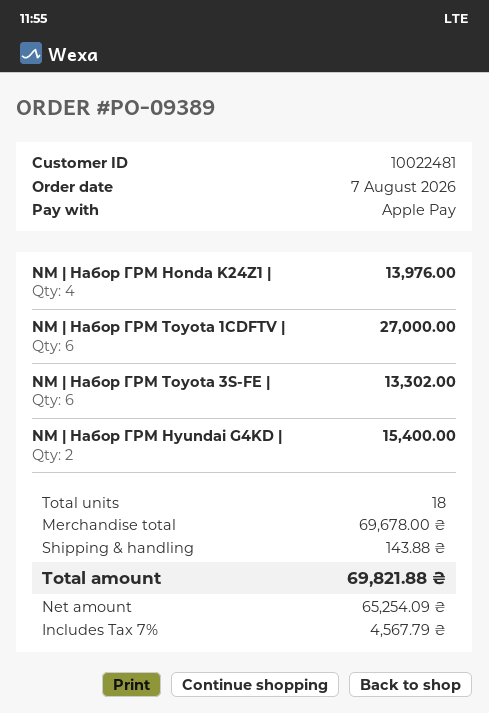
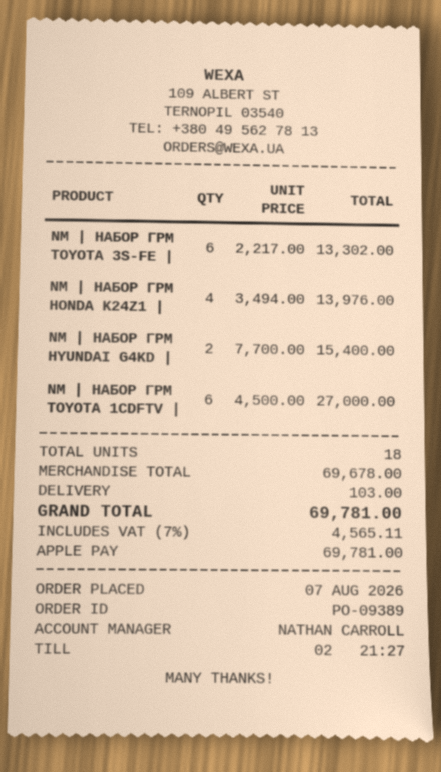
shipping: 143.88 -> 103.00
tax: 7% = 4567.79 -> 7% = 4565.11
total: 69821.88 -> 69781.00

